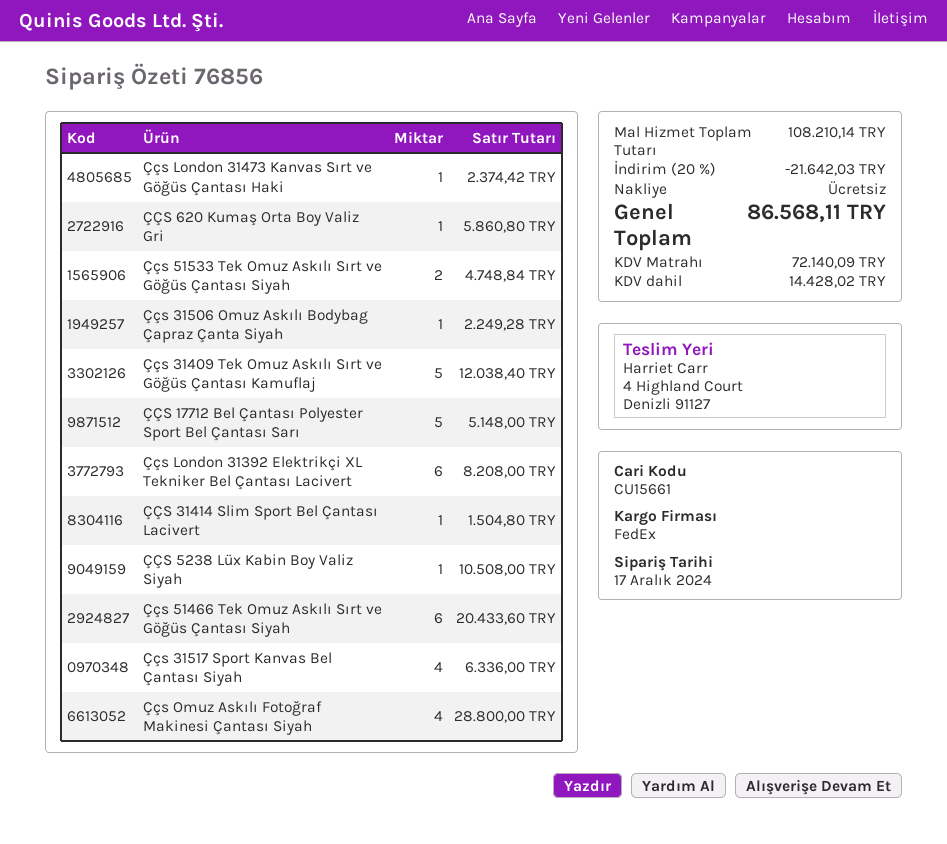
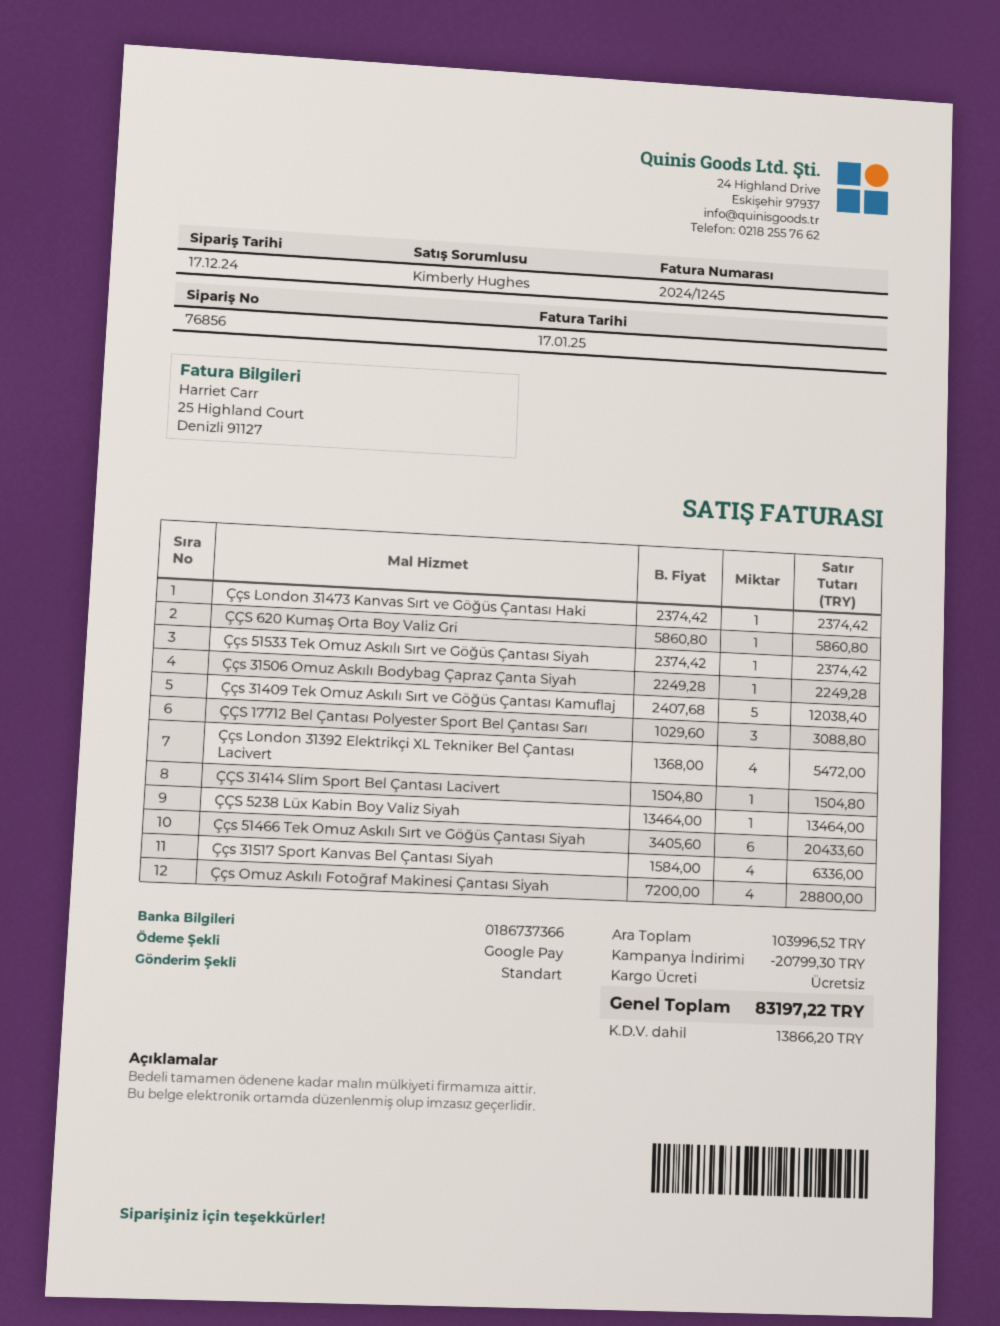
shipping method: FedEx -> standard
Ççs 51533 Tek Omuz Askılı Sırt ve Göğüs Çantası Siyah: 2 for 4748.84 -> 1 for 2374.42
ÇÇS 17712 Bel Çantası Polyester Sport Bel Çantası Sarı: 5 for 5148.00 -> 3 for 3088.80
Ççs London 31392 Elektrikçi XL Tekniker Bel Çantası Lacivert: 6 for 8208.00 -> 4 for 5472.00
ÇÇS 5238 Lüx Kabin Boy Valiz Siyah: 1 for 10508.00 -> 1 for 13464.00
subtotal: 108210.14 -> 103996.52
discount: 21642.03 -> 20799.30
tax: 14428.02 -> 13866.20
total: 86568.11 -> 83197.22

